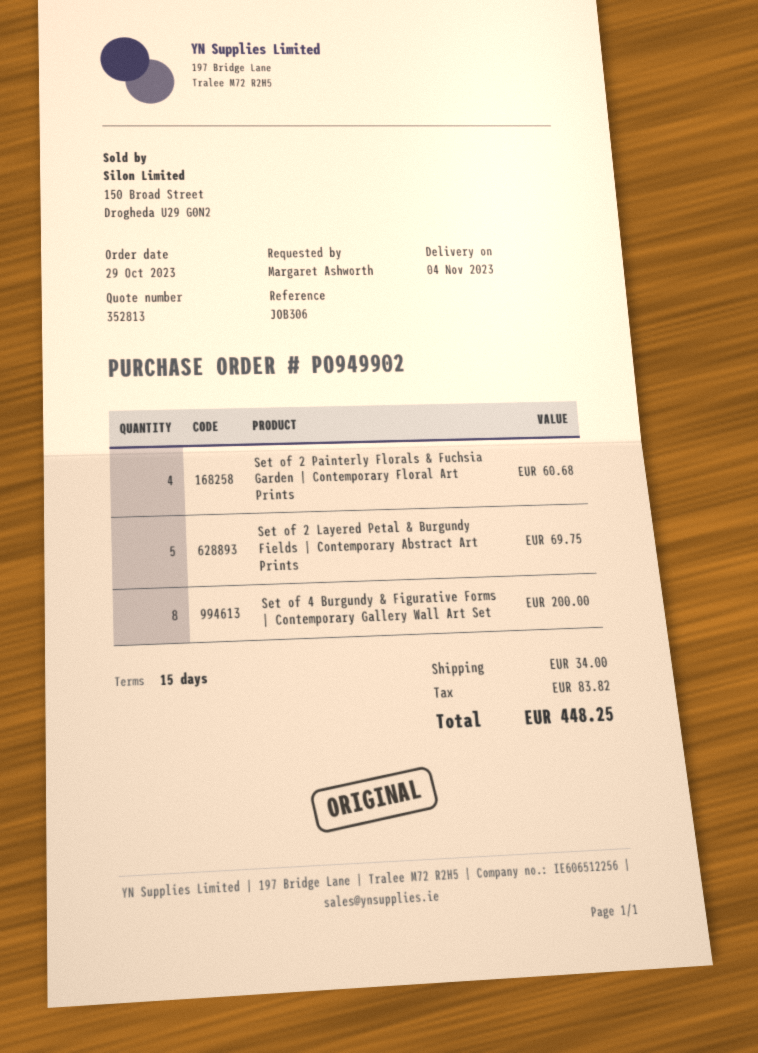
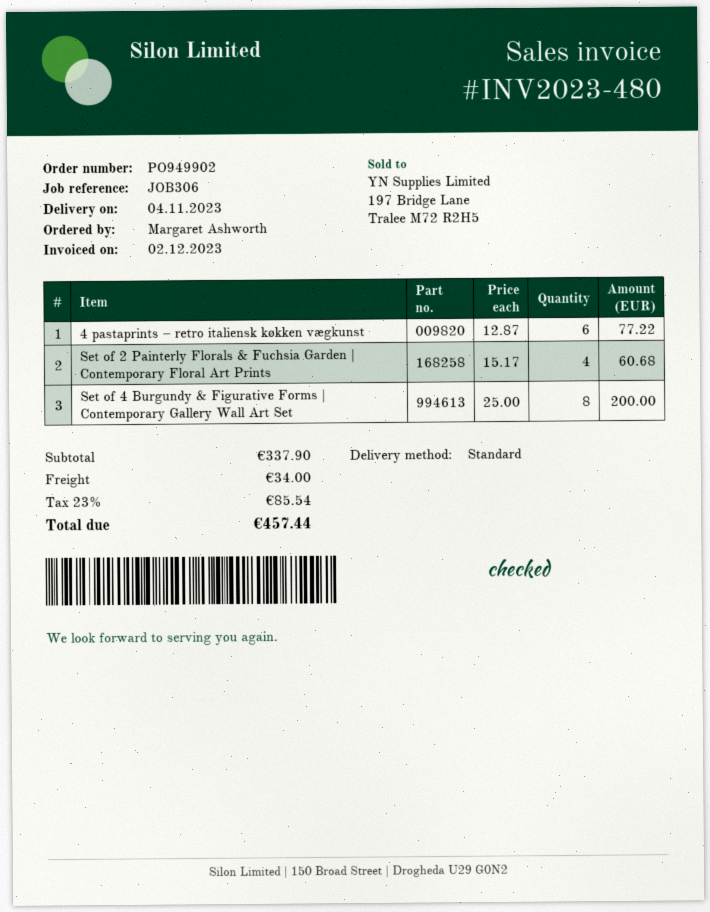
Set of 2 Layered Petal & Burgundy Fields | Contemporary Abstract Art Prints: 5 for 69.75 -> none
4 pastaprints – retro italiensk køkken vægkunst: none -> 6 for 77.22
tax: 83.82 -> 85.54
total: 448.25 -> 457.44

